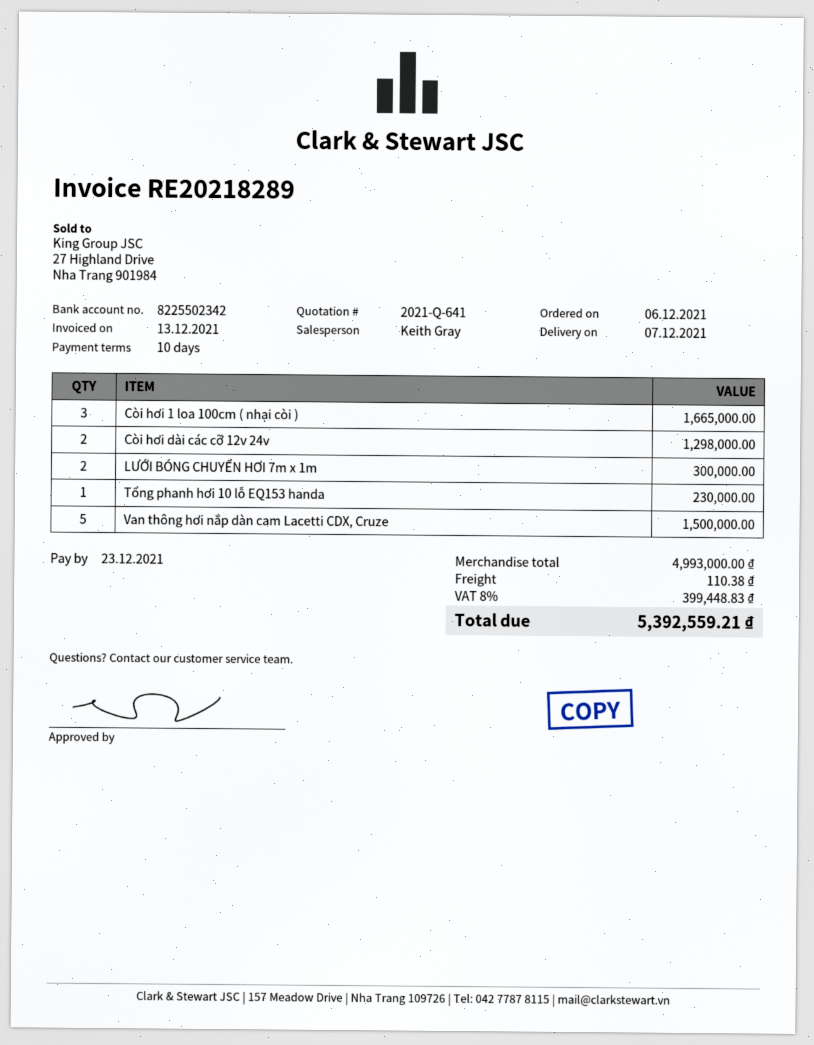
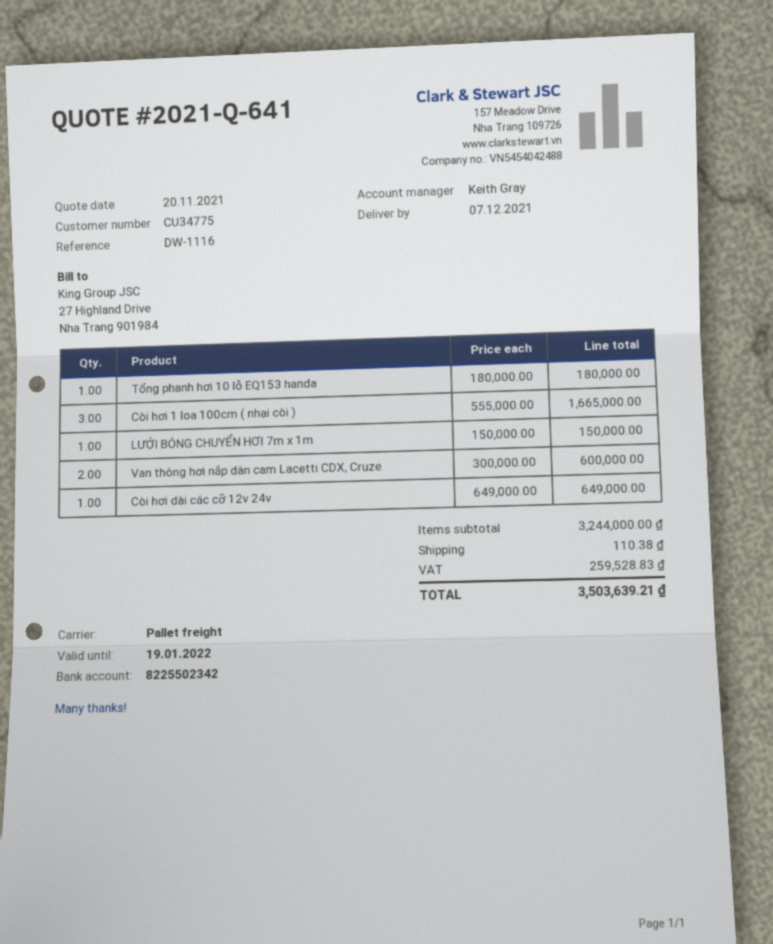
Còi hơi dài các cỡ 12v 24v: 2 for 1298000.00 -> 1 for 649000.00
LƯỚI BÓNG CHUYỂN HƠI 7m x 1m: 2 for 300000.00 -> 1 for 150000.00
Tổng phanh hơi 10 lỗ EQ153 handa: 1 for 230000.00 -> 1 for 180000.00
Van thông hơi nắp dàn cam Lacetti CDX, Cruze: 5 for 1500000.00 -> 2 for 600000.00
subtotal: 4993000.00 -> 3244000.00
tax: 399448.83 -> 259528.83
total: 5392559.21 -> 3503639.21

